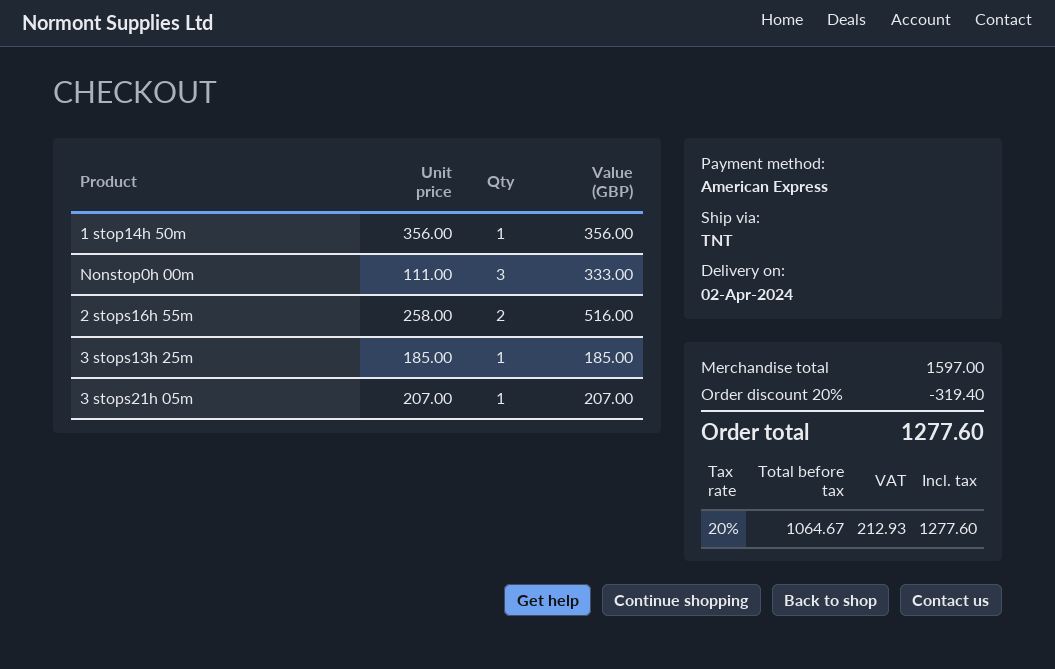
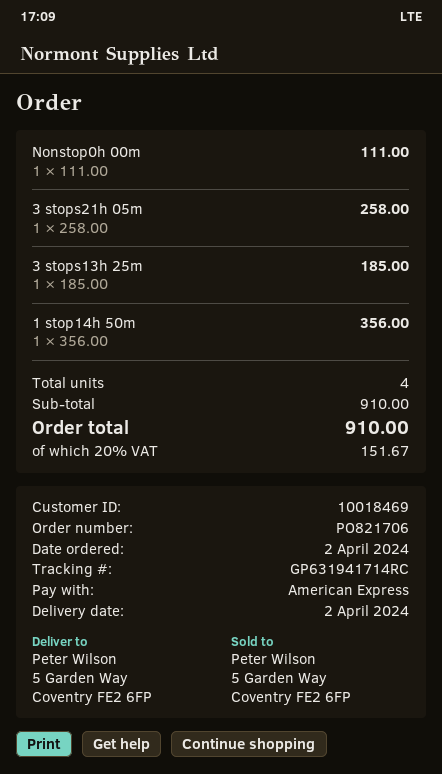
Nonstop0h 00m: 3 x 111.00 = 333.00 -> 1 x 111.00 = 111.00
2 stops16h 55m: 2 x 258.00 = 516.00 -> none
3 stops21h 05m: 1 x 207.00 = 207.00 -> 1 x 258.00 = 258.00
subtotal: 1597.00 -> 910.00
discount: 20% = 319.40 -> none
tax: 20% = 212.93 -> 20% = 151.67
total: 1277.60 -> 910.00

